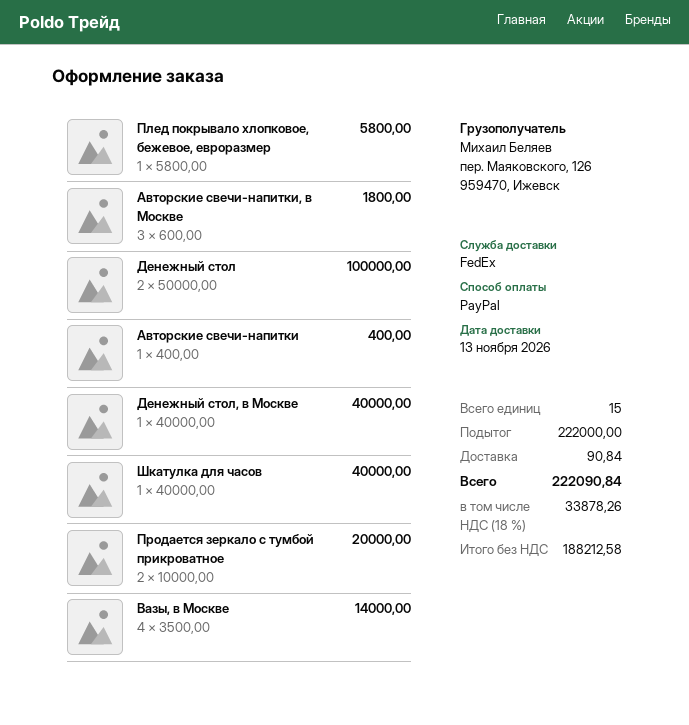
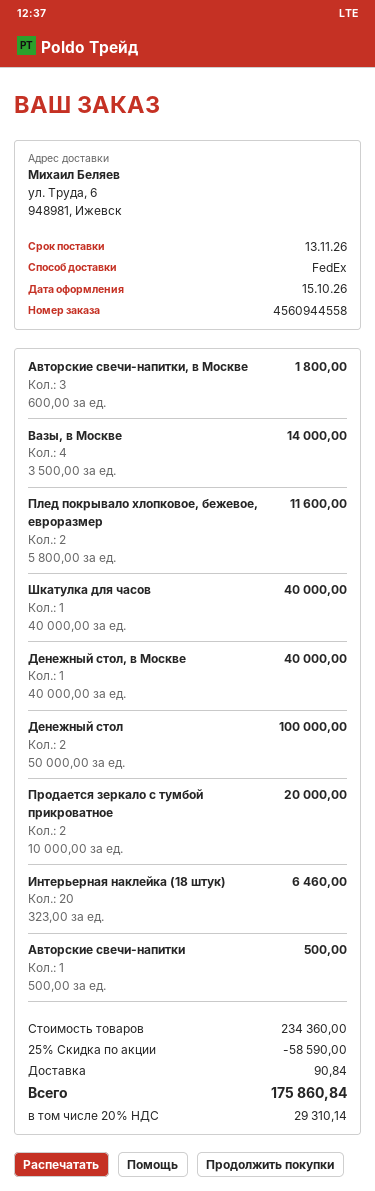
ship to: пер. Маяковского, 126, 959470, Ижевск -> ул. Труда, 6, 948981, Ижевск
Плед покрывало хлопковое, бежевое, евроразмер: 1 x 5800.00 = 5800.00 -> 2 x 5800.00 = 11600.00
Авторские свечи-напитки: 1 x 400.00 = 400.00 -> 1 x 500.00 = 500.00
Интерьерная наклейка (18 штук): none -> 20 x 323.00 = 6460.00
subtotal: 222000.00 -> 234360.00
discount: none -> 25% = 58590.00
tax: 18% = 33878.26 -> 20% = 29310.14
total: 222090.84 -> 175860.84

